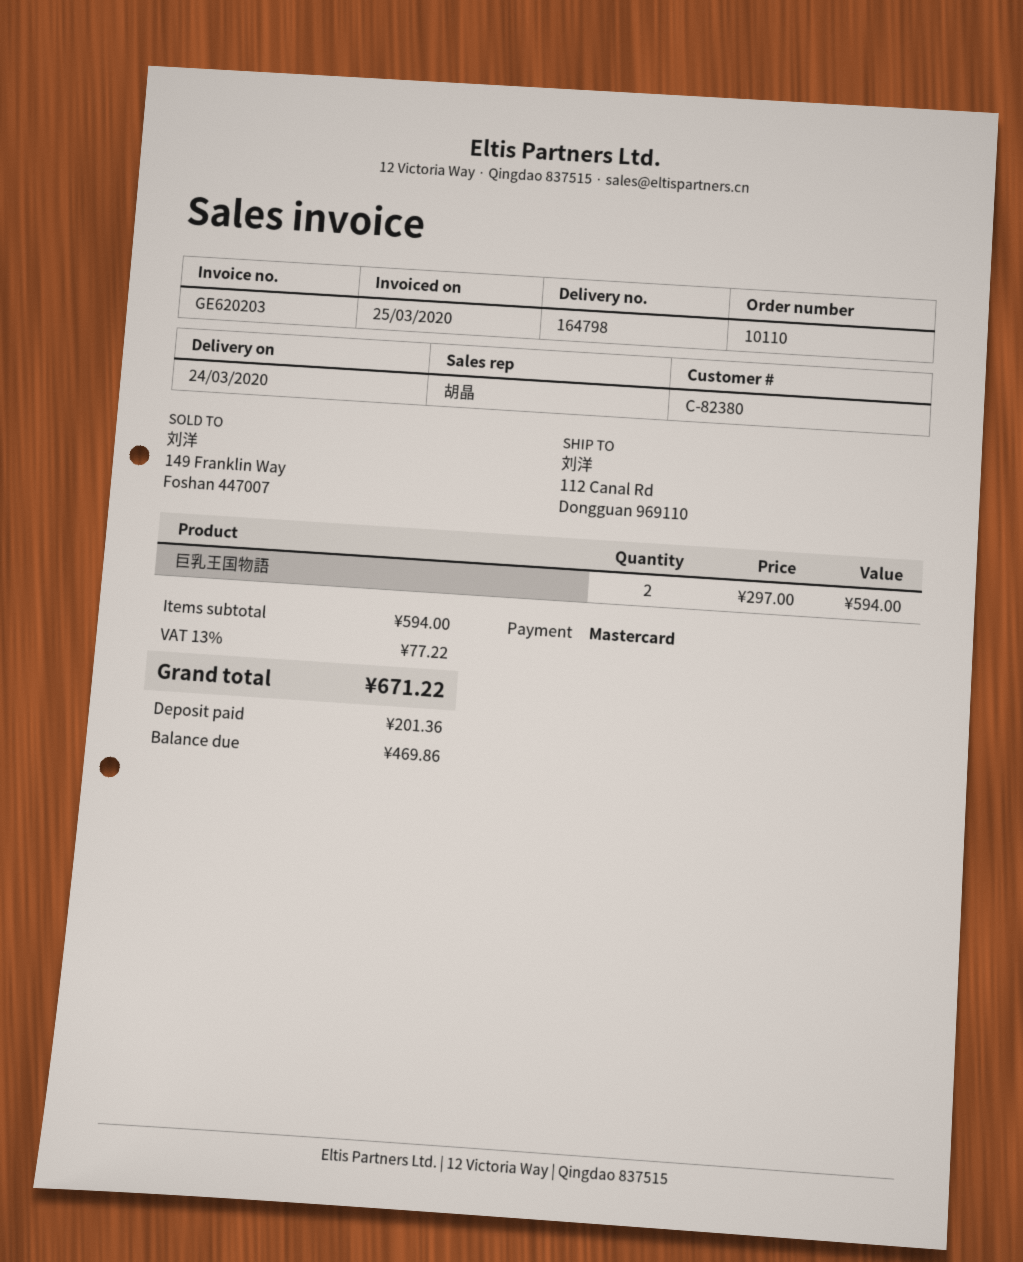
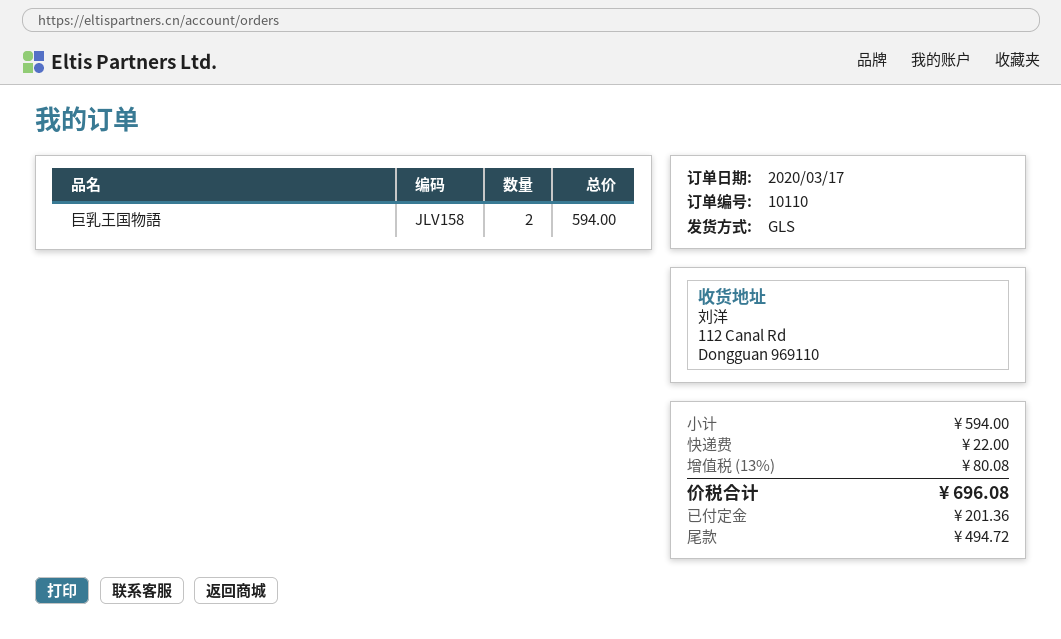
shipping: none -> 22.00
tax: 13% = 77.22 -> 13% = 80.08
total: 671.22 -> 696.08
balance: 469.86 -> 494.72

